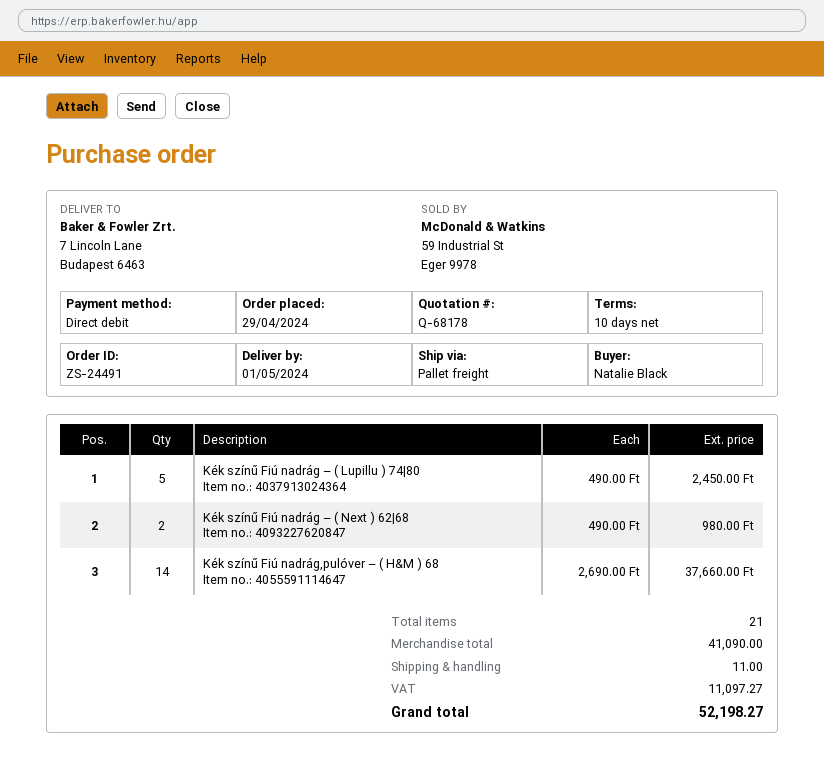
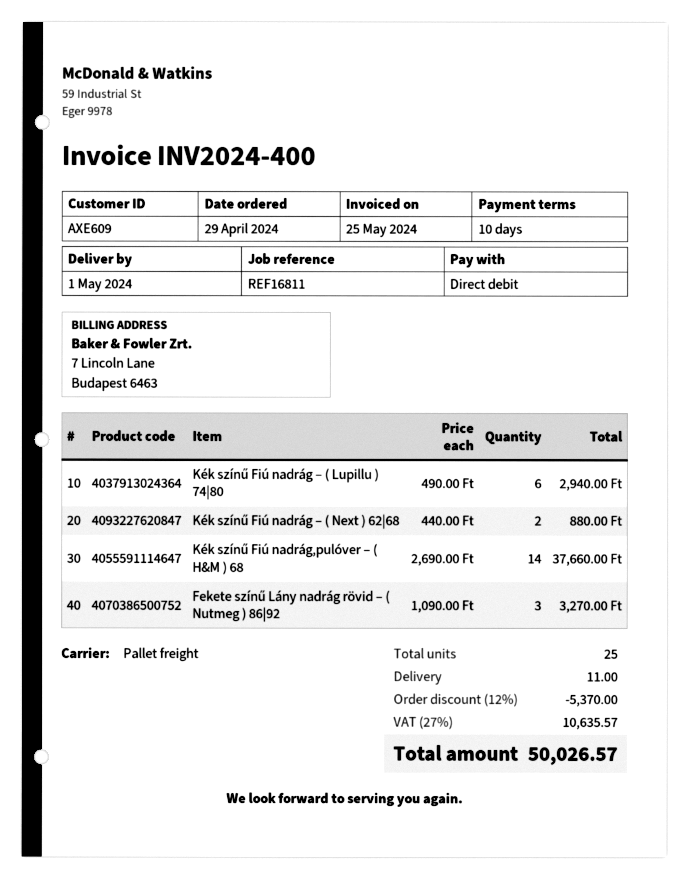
Kék színű Fiú nadrág – ( Lupillu ) 74|80: 5 x 490.00 = 2450.00 -> 6 x 490.00 = 2940.00
Kék színű Fiú nadrág – ( Next ) 62|68: 2 x 490.00 = 980.00 -> 2 x 440.00 = 880.00
Fekete színű Lány nadrág rövid – ( Nutmeg ) 86|92: none -> 3 x 1090.00 = 3270.00
total quantity: 21 -> 25
discount: none -> 12% = 5370.00
tax: 11097.27 -> 10635.57
total: 52198.27 -> 50026.57

